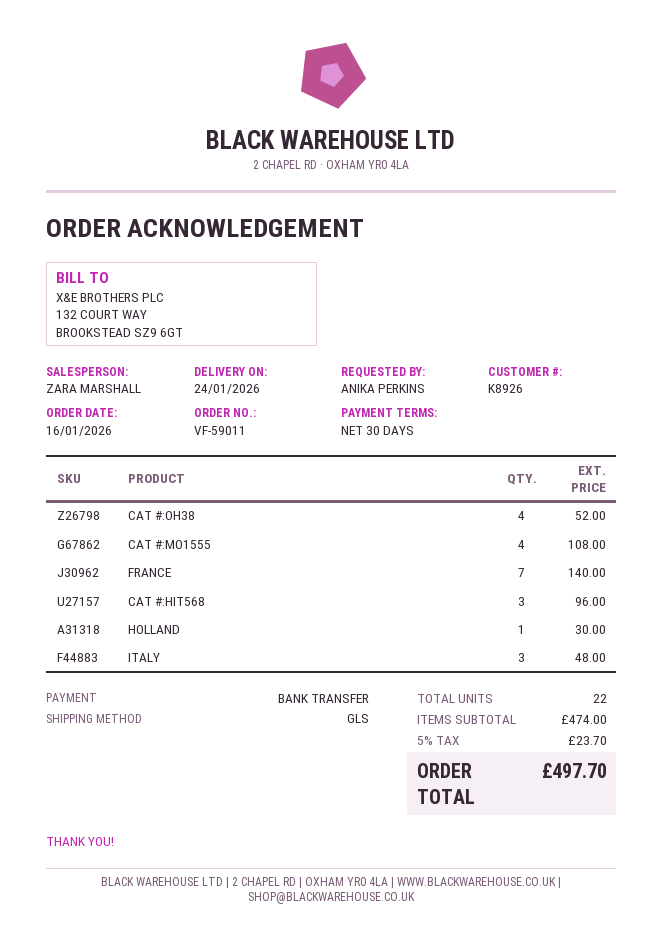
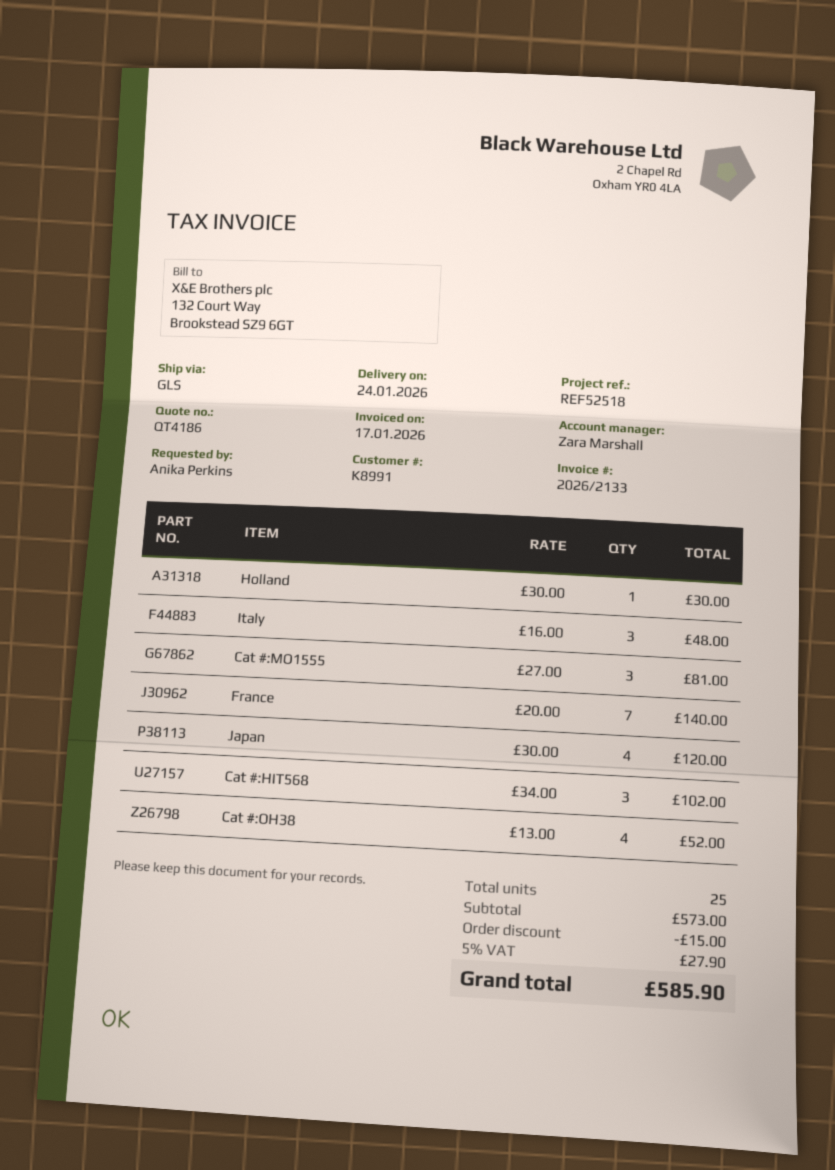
customer number: K8926 -> K8991
CAT #:MO1555: 4 for 108.00 -> 3 for 81.00
CAT #:HIT568: 3 for 96.00 -> 3 for 102.00
Japan: none -> 4 for 120.00
total quantity: 22 -> 25
subtotal: 474.00 -> 573.00
discount: none -> 15.00
tax: 5% = 23.70 -> 5% = 27.90
total: 497.70 -> 585.90

